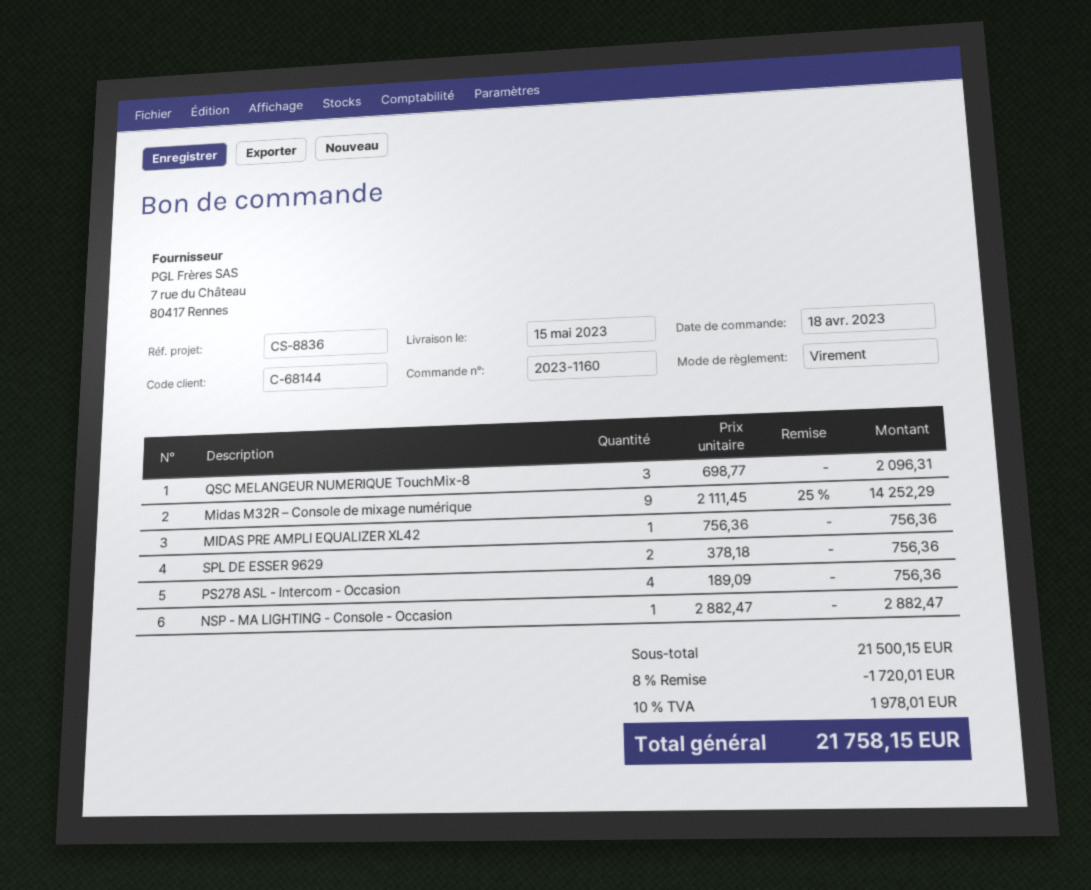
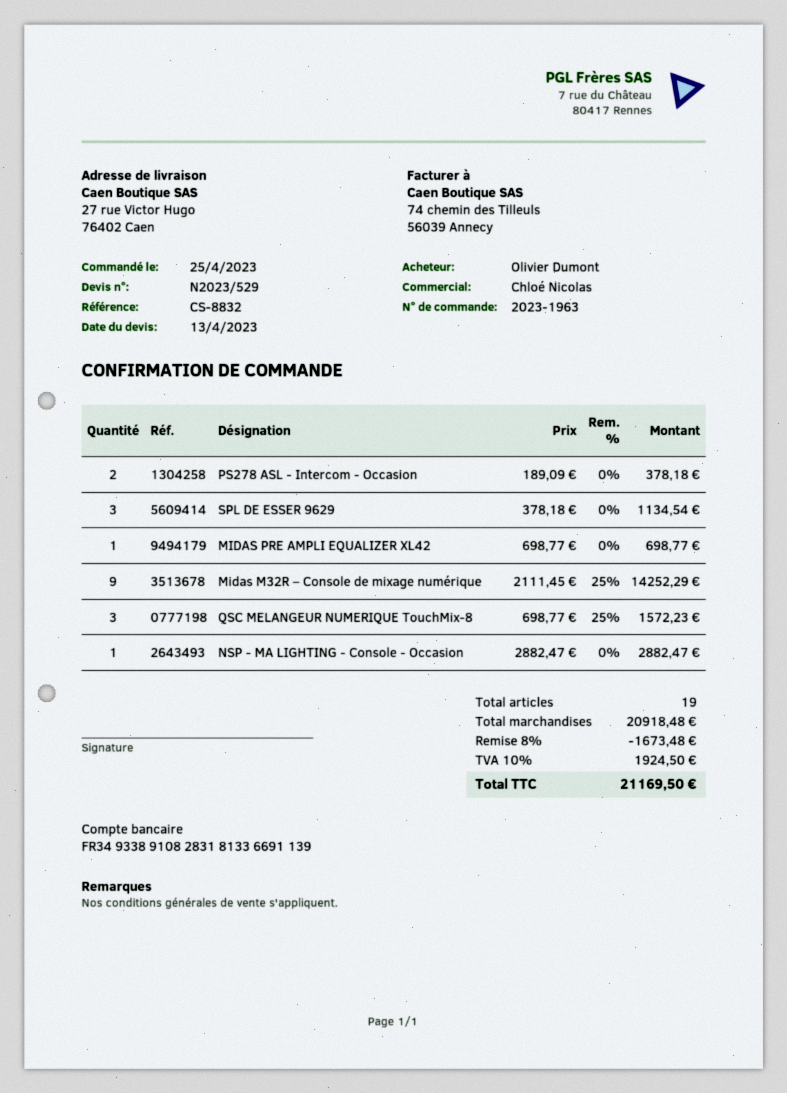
order number: 2023-1160 -> 2023-1963
order date: 2023-04-18 -> 2023-04-25
reference: CS-8836 -> CS-8832
QSC MELANGEUR NUMERIQUE TouchMix-8: 3 x 698.77 = 2096.31 -> 3 x 698.77 - 25% = 1572.23
MIDAS PRE AMPLI EQUALIZER XL42: 1 x 756.36 = 756.36 -> 1 x 698.77 = 698.77
SPL DE ESSER 9629: 2 x 378.18 = 756.36 -> 3 x 378.18 = 1134.54
PS278 ASL - Intercom - Occasion: 4 x 189.09 = 756.36 -> 2 x 189.09 = 378.18
subtotal: 21500.15 -> 20918.48
discount: 8% = 1720.01 -> 8% = 1673.48
tax: 10% = 1978.01 -> 10% = 1924.50
total: 21758.15 -> 21169.50

